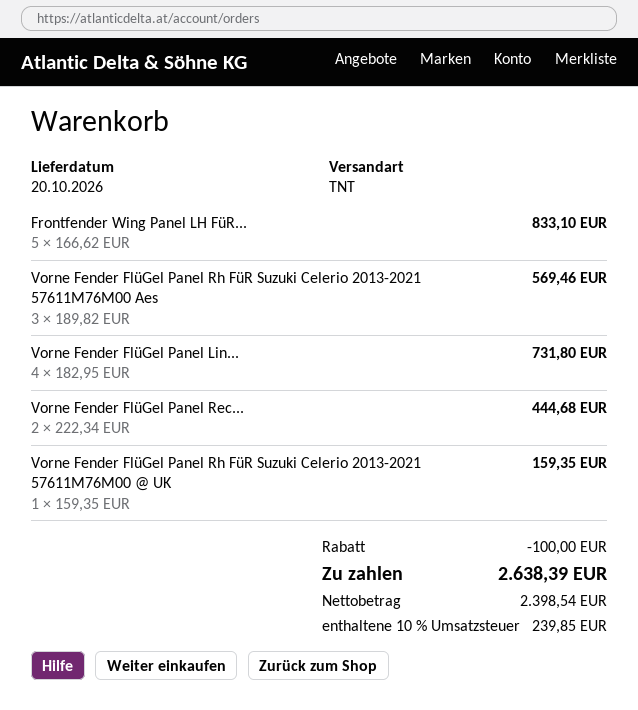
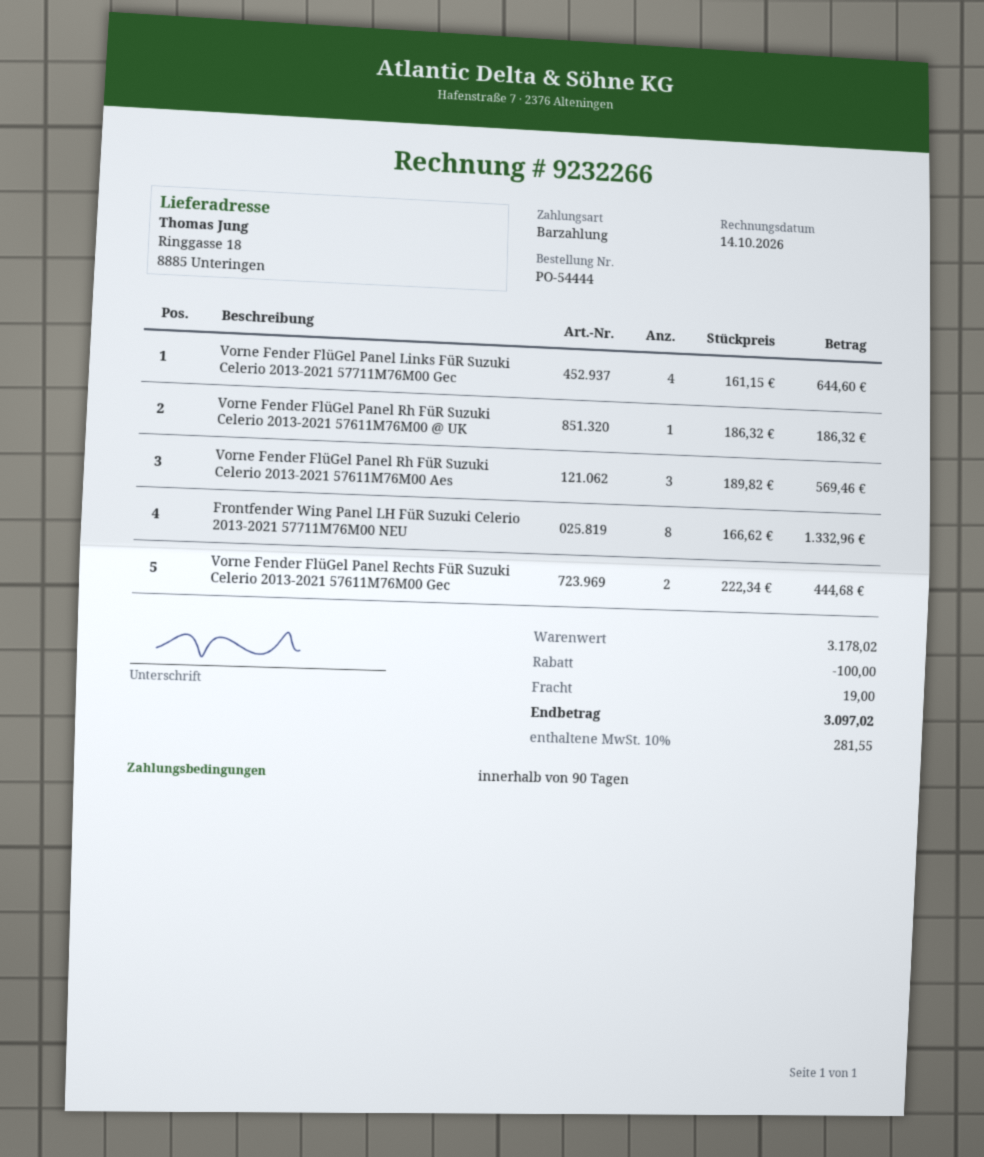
Frontfender Wing Panel LH FüR...: 5 x 166.62 = 833.10 -> 8 x 166.62 = 1332.96
Vorne Fender FlüGel Panel Lin...: 4 x 182.95 = 731.80 -> 4 x 161.15 = 644.60
Vorne Fender FlüGel Panel Rh FüR Suzuki Celerio 2013-2021 57611M76M00 @ UK: 1 x 159.35 = 159.35 -> 1 x 186.32 = 186.32
shipping: none -> 19.00
tax: 10% = 239.85 -> 10% = 281.55
total: 2638.39 -> 3097.02

